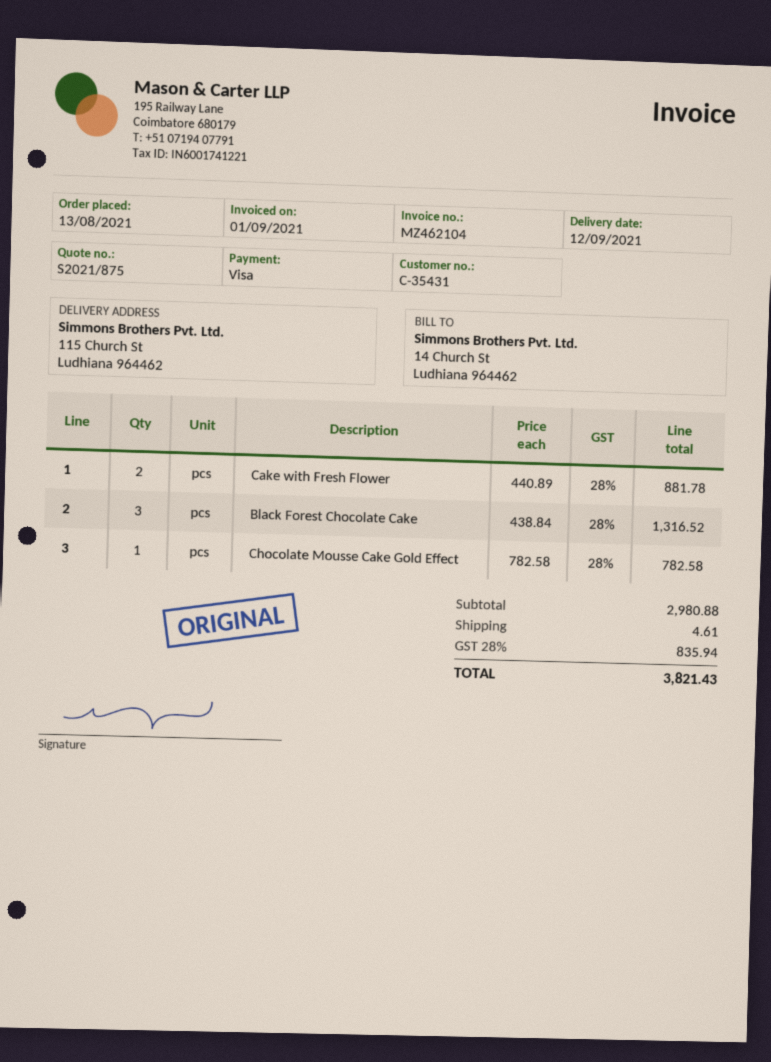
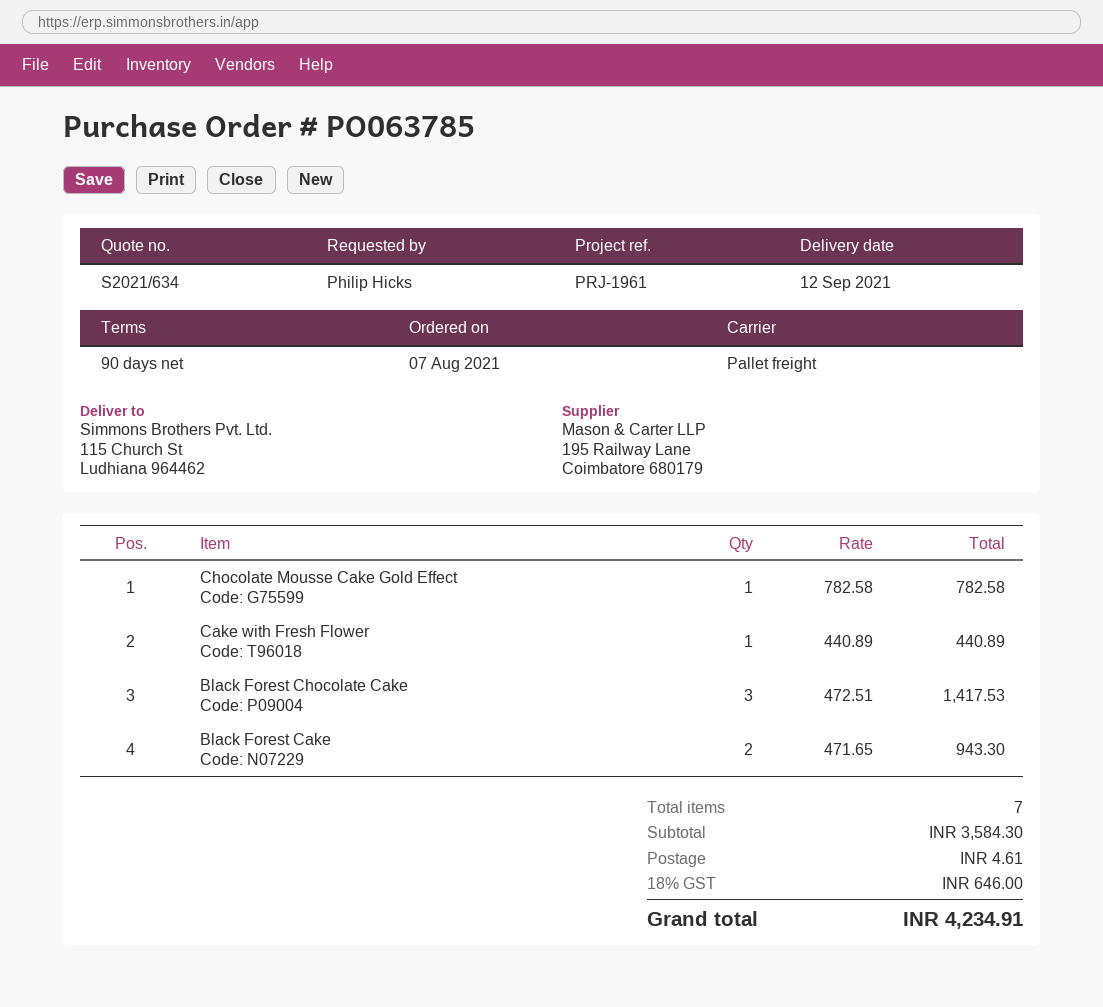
quote number: S2021/875 -> S2021/634
order date: 2021-08-13 -> 2021-08-07
Cake with Fresh Flower: 2 x 440.89 = 881.78 -> 1 x 440.89 = 440.89
Black Forest Chocolate Cake: 3 x 438.84 = 1316.52 -> 3 x 472.51 = 1417.53
Black Forest Cake: none -> 2 x 471.65 = 943.30
subtotal: 2980.88 -> 3584.30
tax: 28% = 835.94 -> 18% = 646.00
total: 3821.43 -> 4234.91

